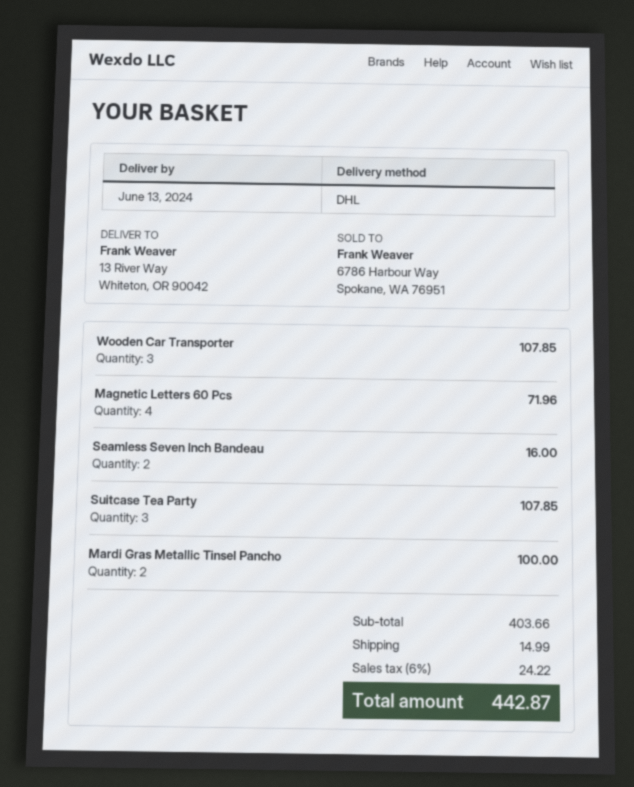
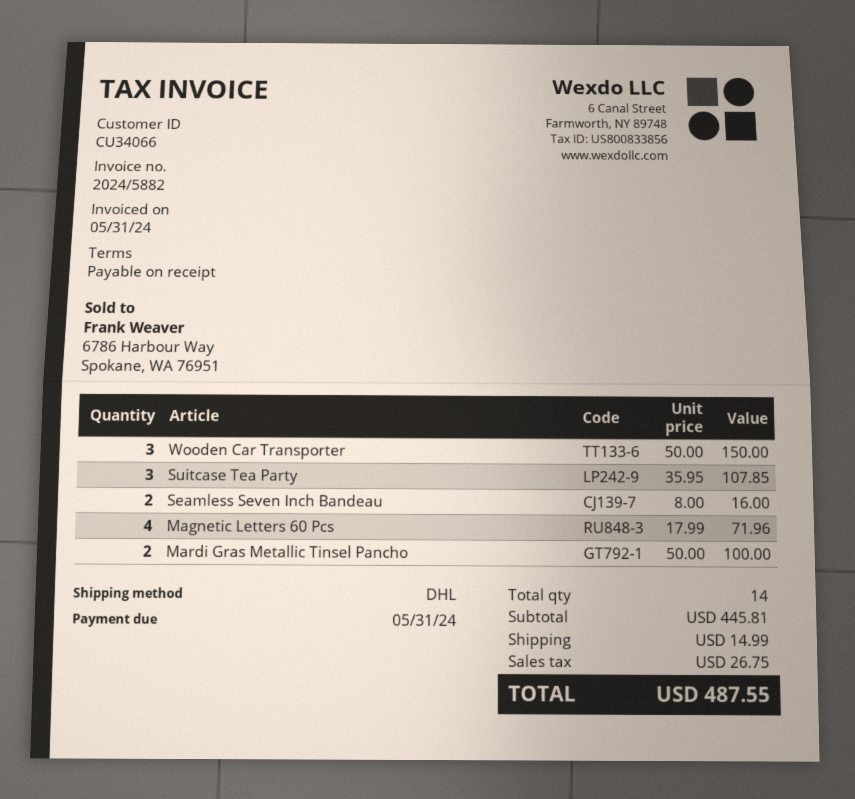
Wooden Car Transporter: 3 for 107.85 -> 3 for 150.00
subtotal: 403.66 -> 445.81
tax: 24.22 -> 26.75
total: 442.87 -> 487.55

